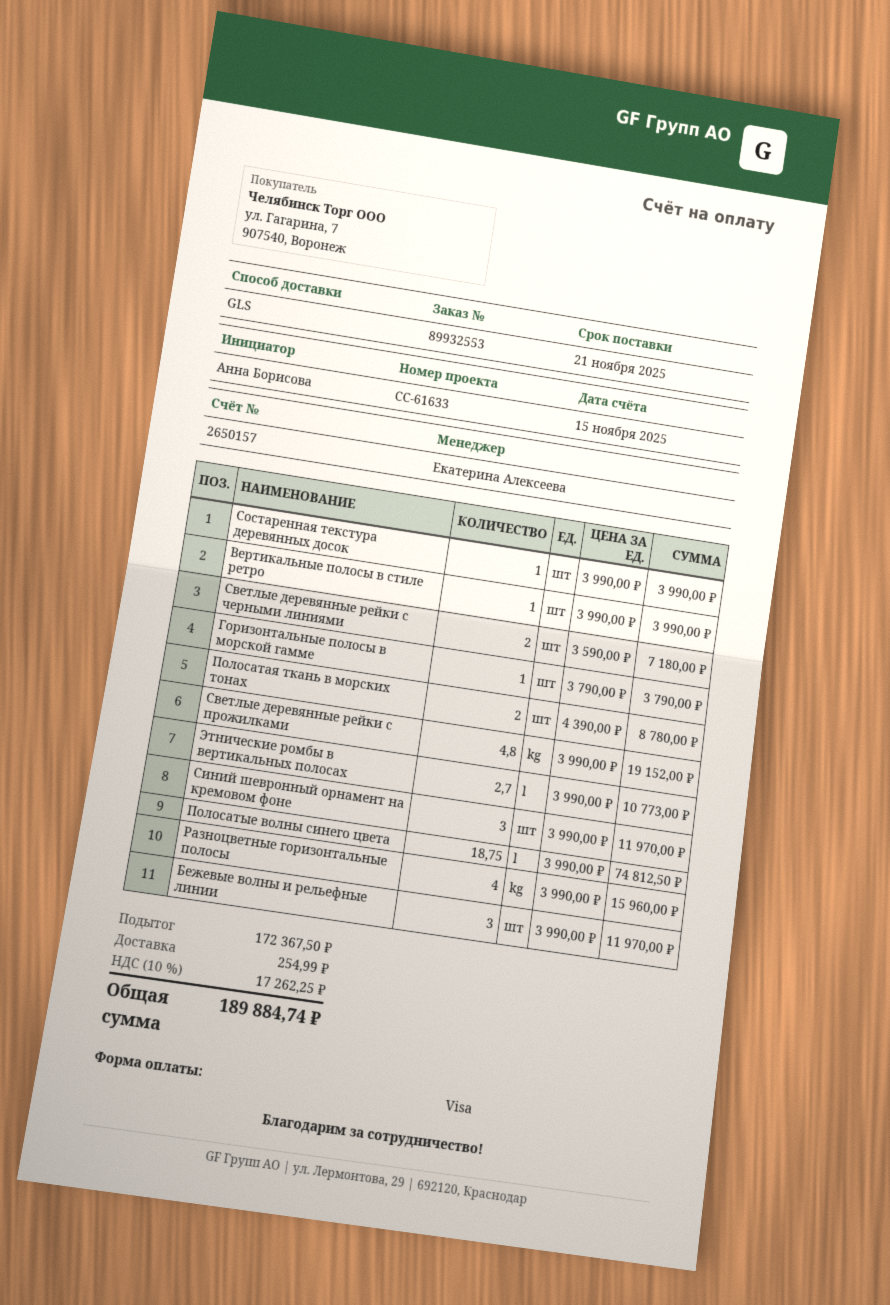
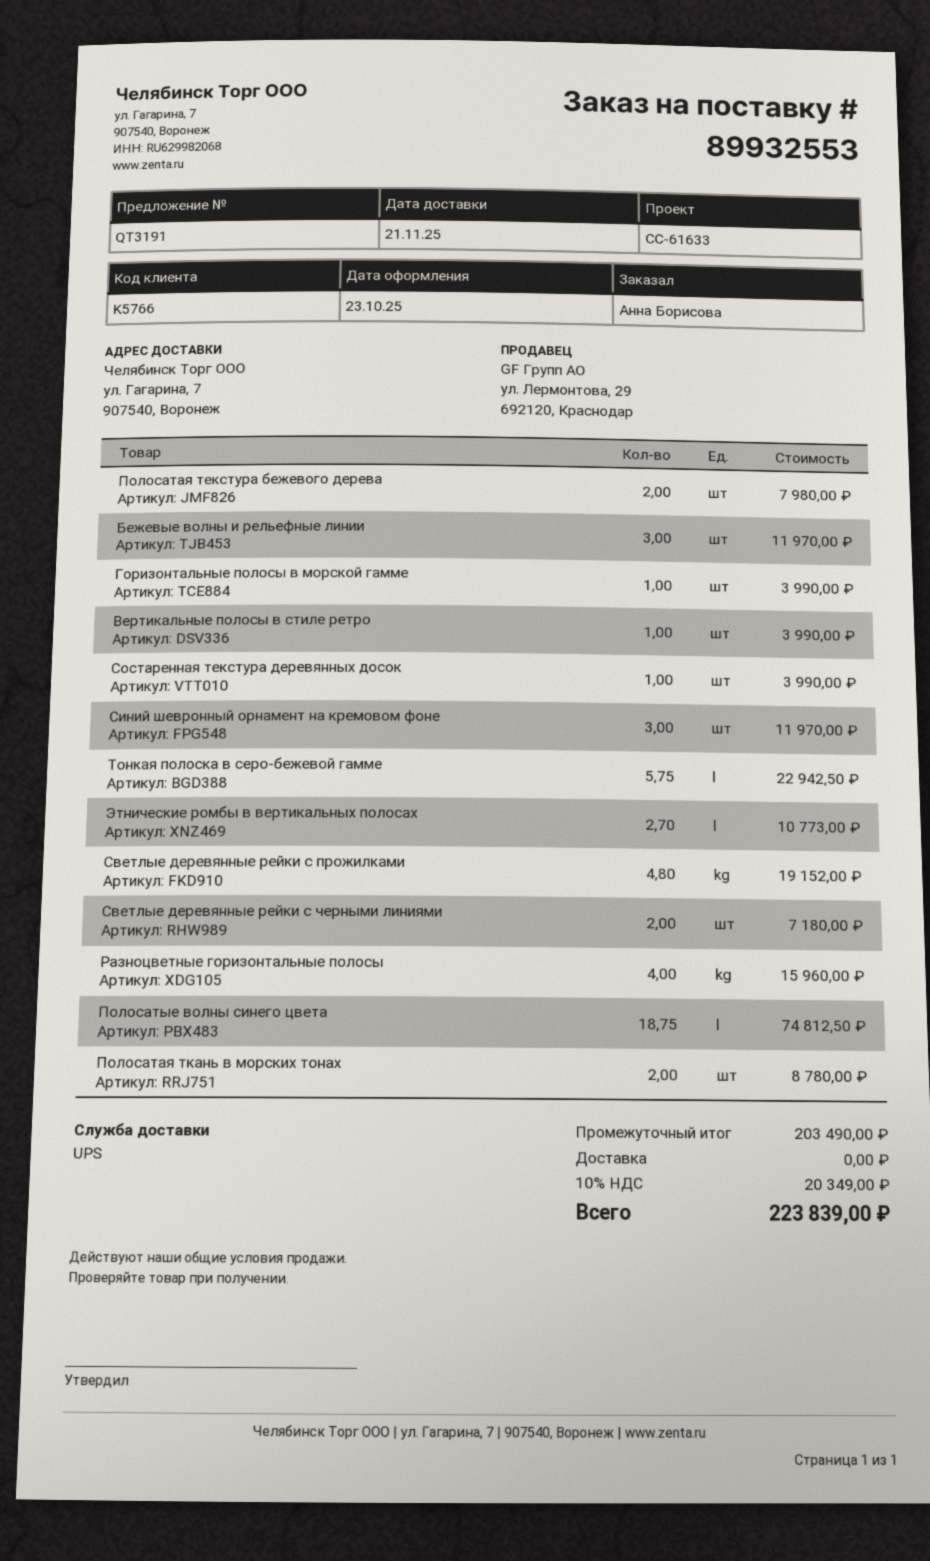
shipping method: GLS -> UPS
Горизонтальные полосы в морской гамме: 1 for 3790.00 -> 1 for 3990.00
Полосатая текстура бежевого дерева: none -> 2 for 7980.00
Тонкая полоска в серо-бежевой гамме: none -> 5.75 for 22942.50
subtotal: 172367.50 -> 203490.00
shipping: 254.99 -> 0.00
tax: 10% = 17262.25 -> 10% = 20349.00
total: 189884.74 -> 223839.00

